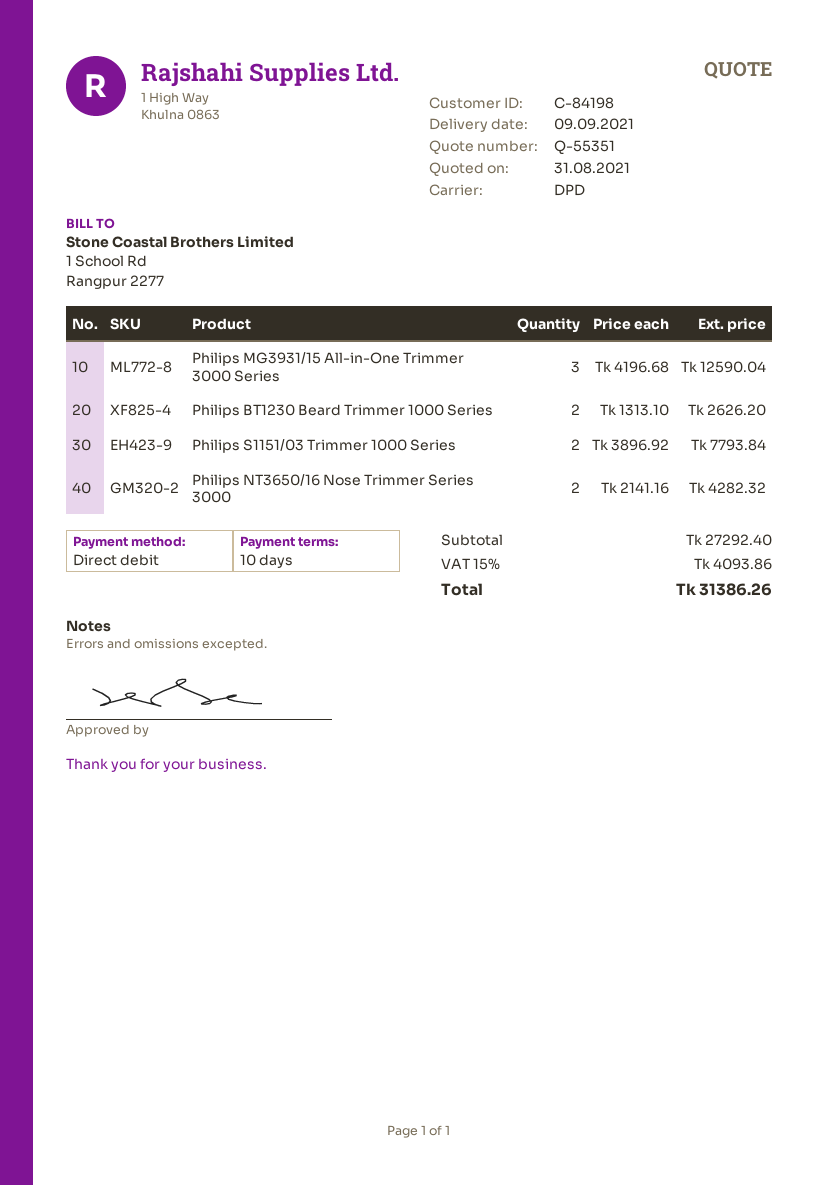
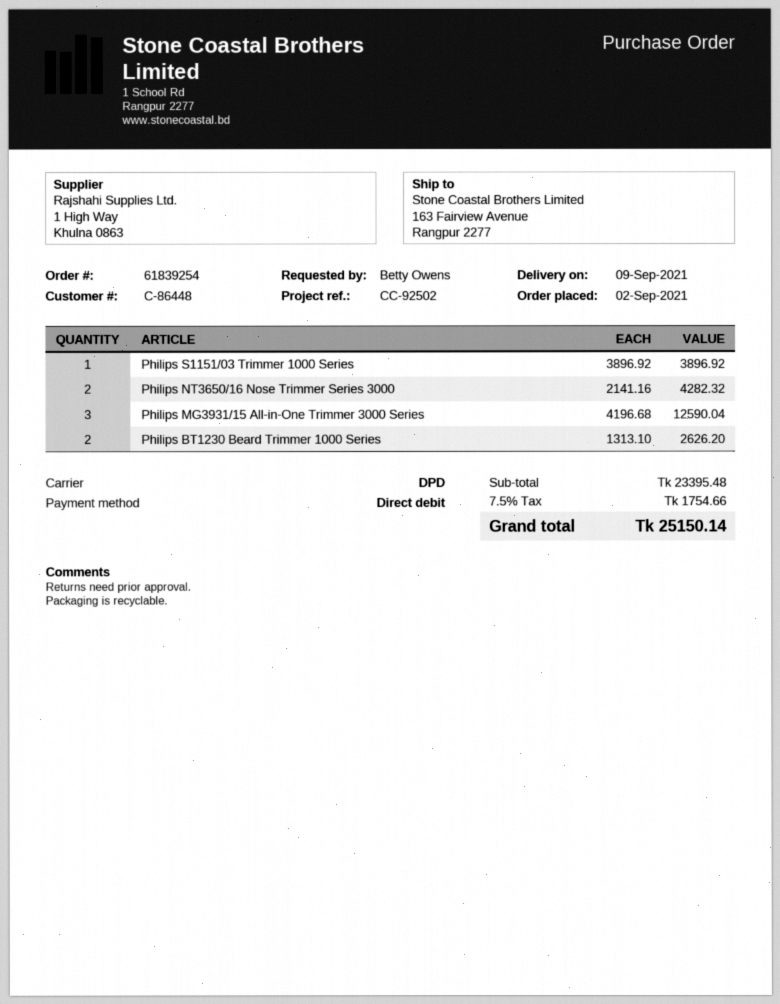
customer number: C-84198 -> C-86448
Philips S1151/03 Trimmer 1000 Series: 2 x 3896.92 = 7793.84 -> 1 x 3896.92 = 3896.92
subtotal: 27292.40 -> 23395.48
tax: 15% = 4093.86 -> 7.5% = 1754.66
total: 31386.26 -> 25150.14

